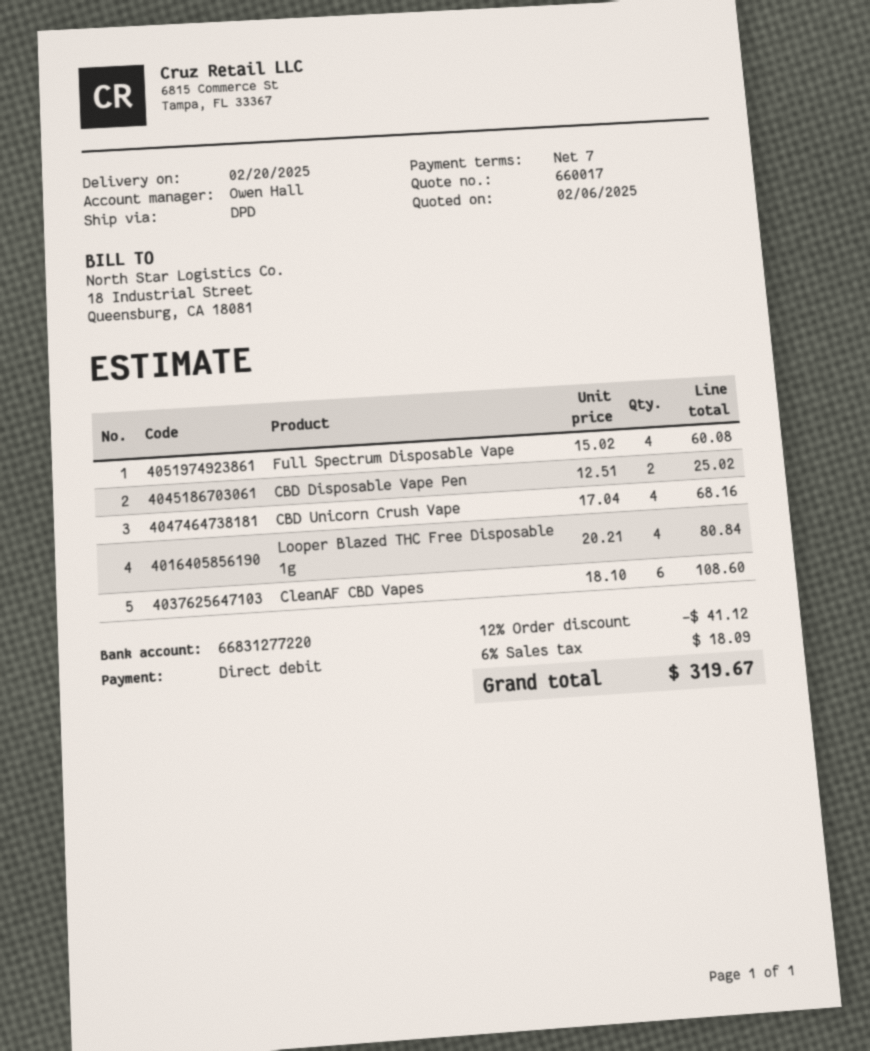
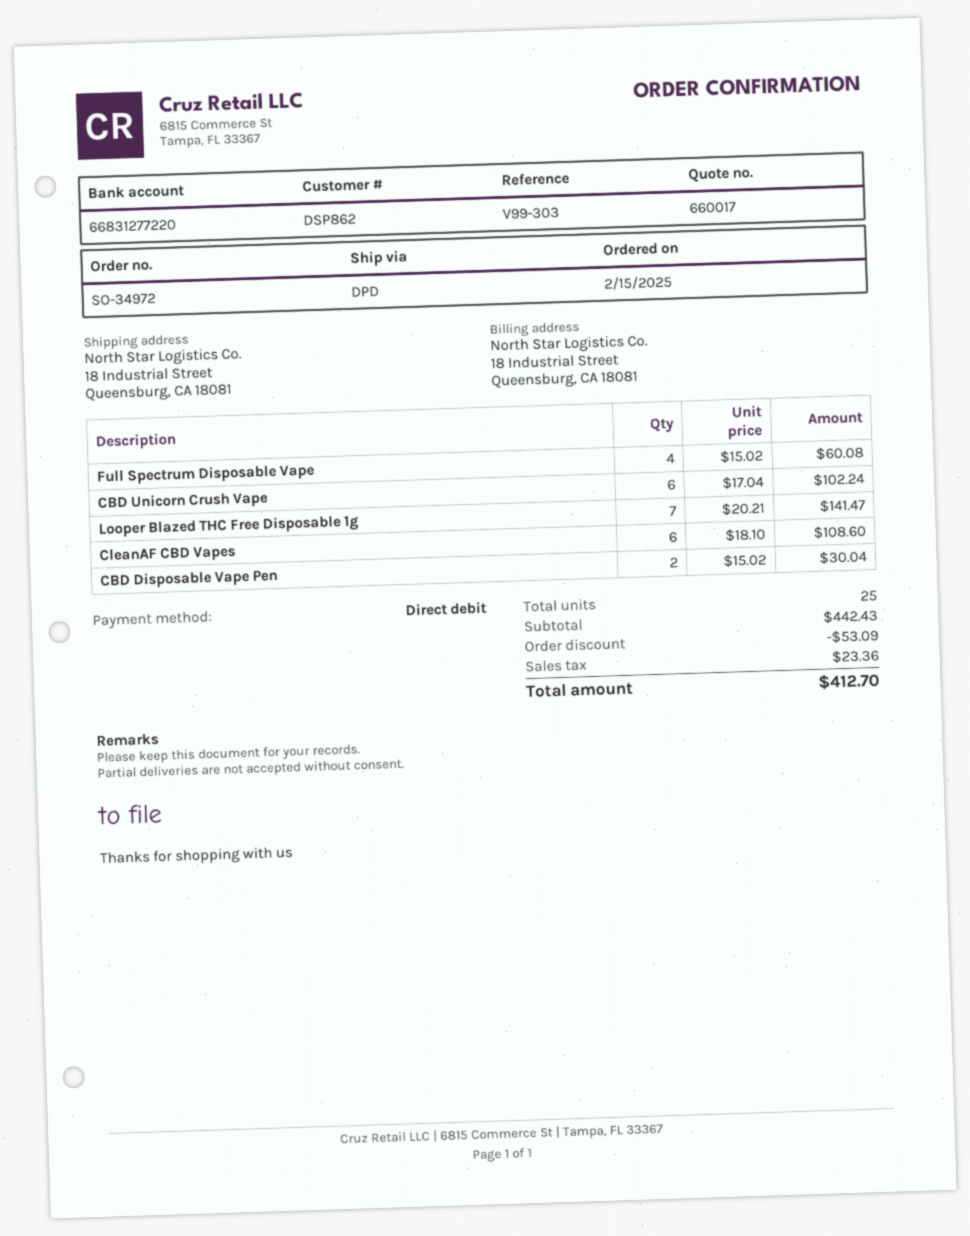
CBD Disposable Vape Pen: 2 x 12.51 = 25.02 -> 2 x 15.02 = 30.04
CBD Unicorn Crush Vape: 4 x 17.04 = 68.16 -> 6 x 17.04 = 102.24
Looper Blazed THC Free Disposable 1g: 4 x 20.21 = 80.84 -> 7 x 20.21 = 141.47
discount: 41.12 -> 53.09
tax: 18.09 -> 23.36
total: 319.67 -> 412.70

